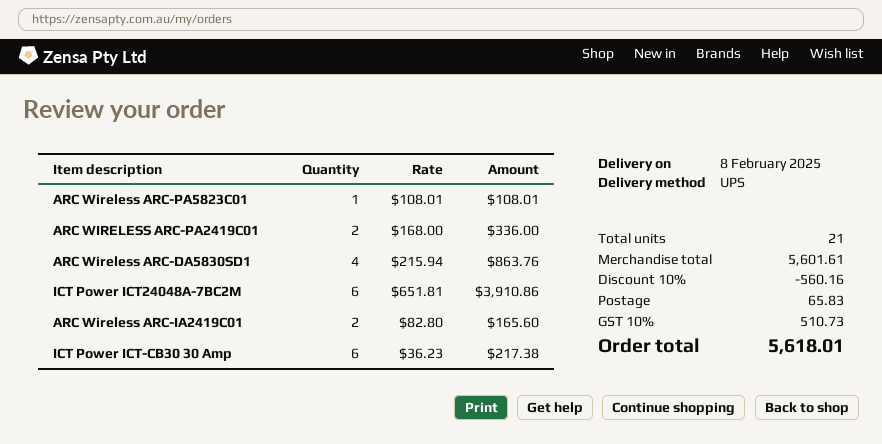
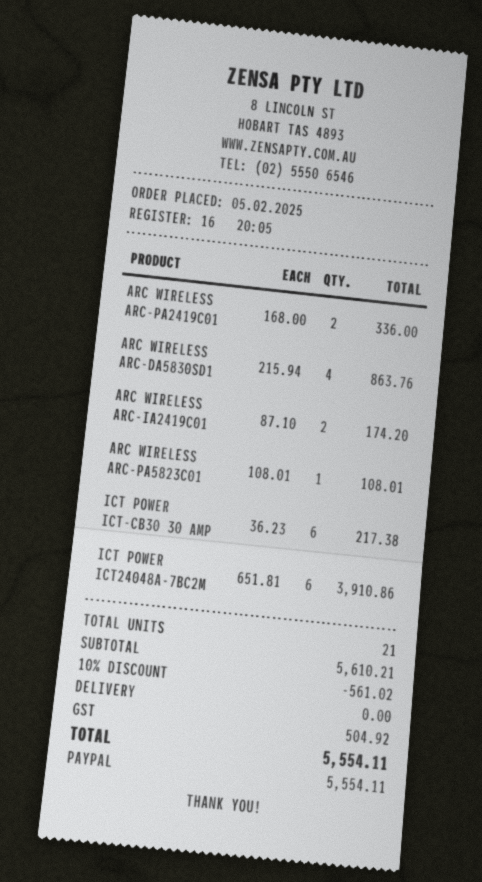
ARC Wireless ARC-IA2419C01: 2 x 82.80 = 165.60 -> 2 x 87.10 = 174.20
subtotal: 5601.61 -> 5610.21
discount: 10% = 560.16 -> 10% = 561.02
shipping: 65.83 -> 0.00
tax: 510.73 -> 504.92
total: 5618.01 -> 5554.11

